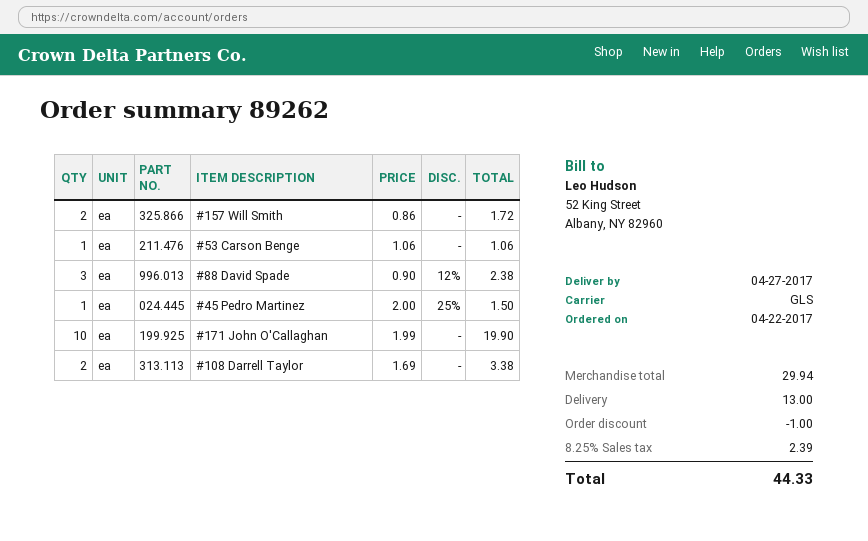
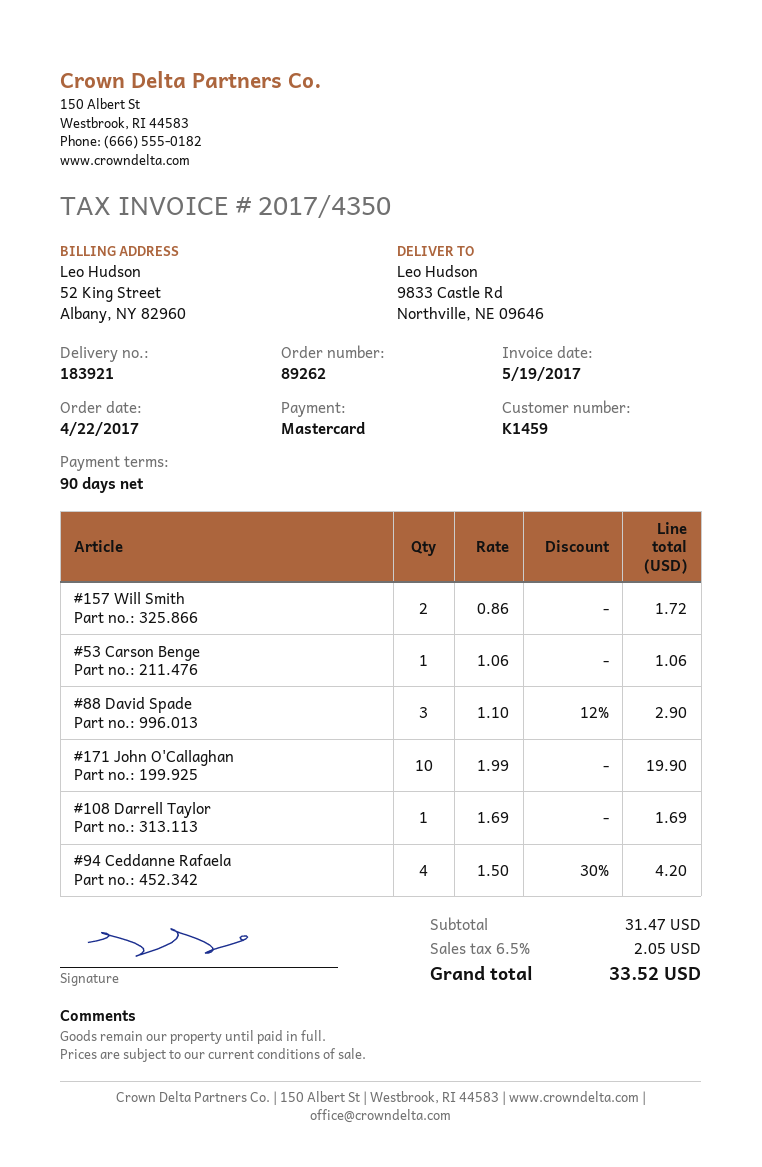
#88 David Spade: 3 x 0.90 - 12% = 2.38 -> 3 x 1.10 - 12% = 2.90
#45 Pedro Martinez: 1 x 2.00 - 25% = 1.50 -> none
#108 Darrell Taylor: 2 x 1.69 = 3.38 -> 1 x 1.69 = 1.69
#94 Ceddanne Rafaela: none -> 4 x 1.50 - 30% = 4.20
subtotal: 29.94 -> 31.47
discount: 1.00 -> none
shipping: 13.00 -> none
tax: 8.25% = 2.39 -> 6.5% = 2.05
total: 44.33 -> 33.52

